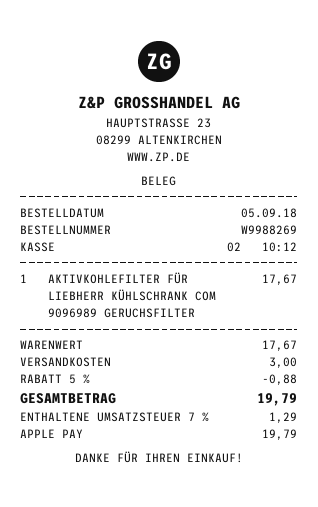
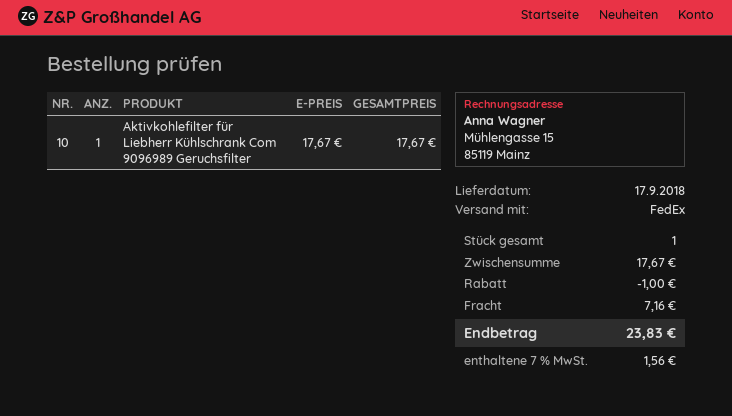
discount: 0.88 -> 1.00
shipping: 3.00 -> 7.16
tax: 7% = 1.29 -> 7% = 1.56
total: 19.79 -> 23.83

